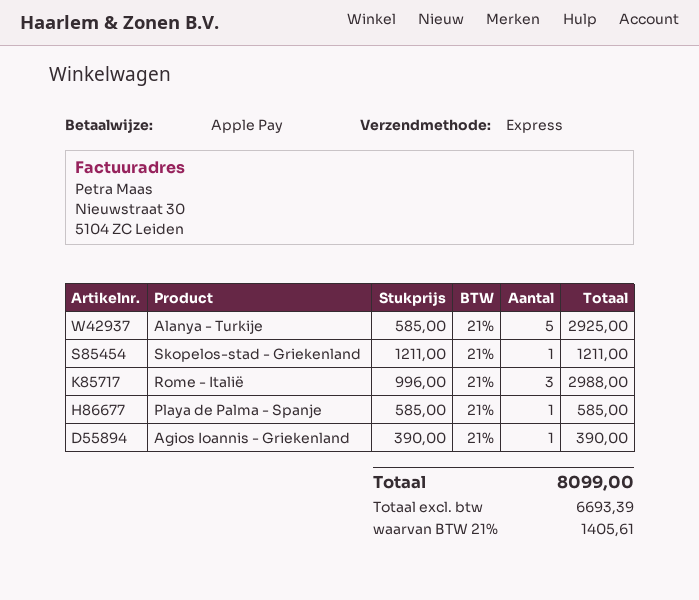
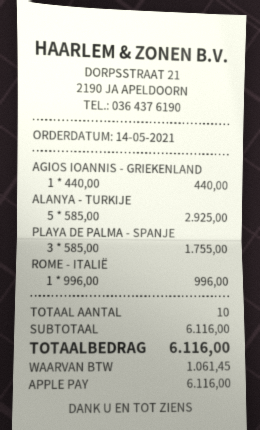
Skopelos-stad - Griekenland: 1 x 1211.00 = 1211.00 -> none
Rome - Italië: 3 x 996.00 = 2988.00 -> 1 x 996.00 = 996.00
Playa de Palma - Spanje: 1 x 585.00 = 585.00 -> 3 x 585.00 = 1755.00
Agios Ioannis - Griekenland: 1 x 390.00 = 390.00 -> 1 x 440.00 = 440.00
tax: 1405.61 -> 1061.45
total: 8099.00 -> 6116.00

